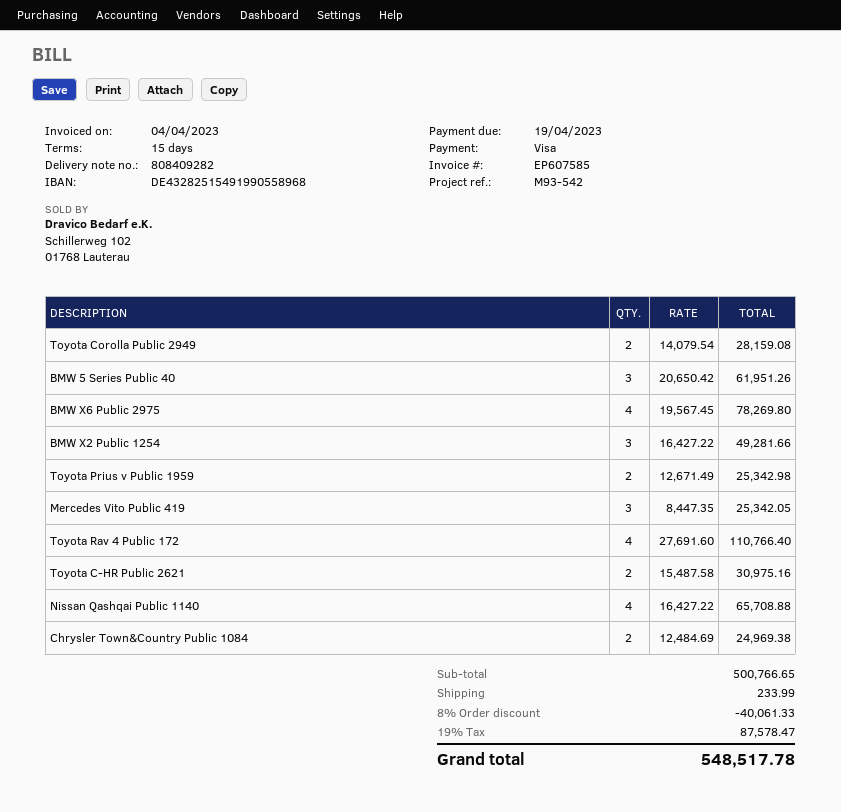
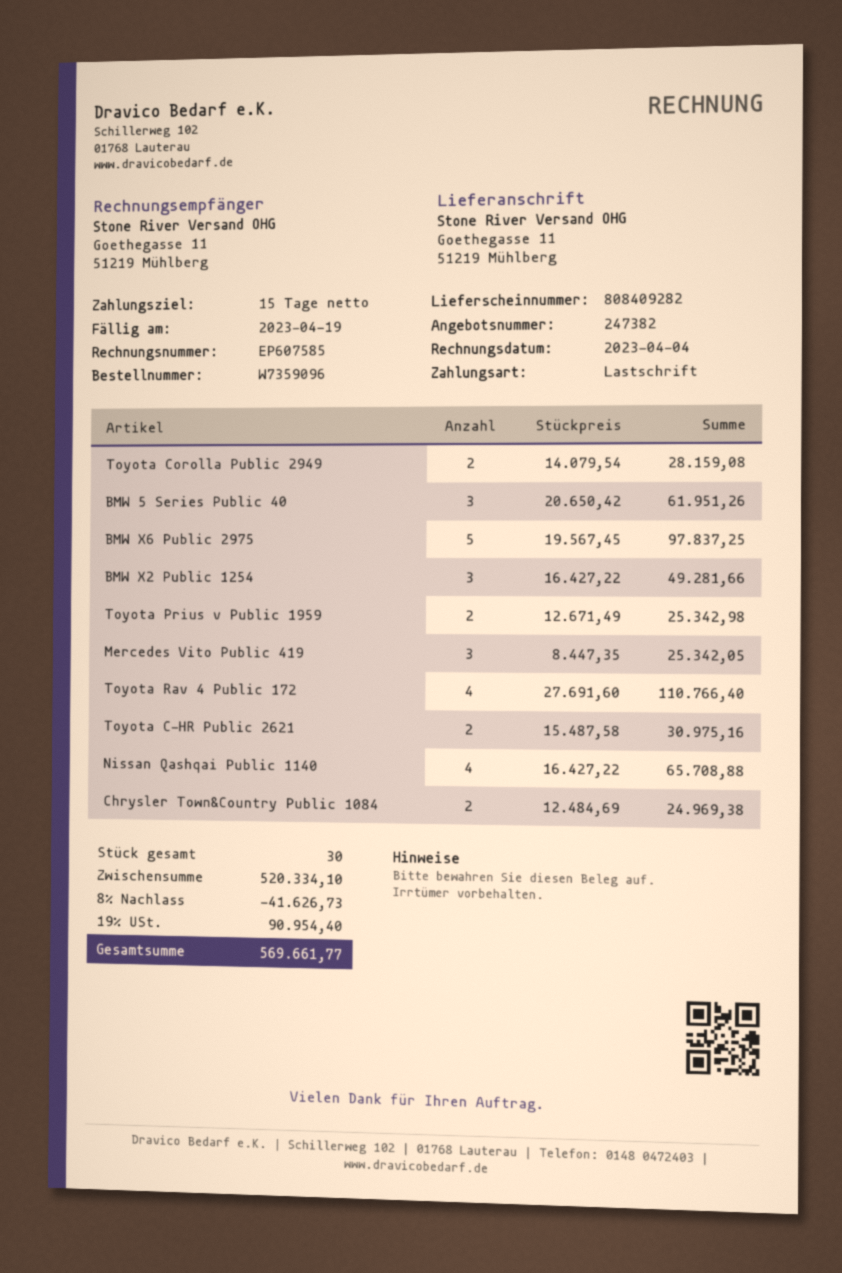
payment method: Visa -> direct debit
BMW X6 Public 2975: 4 x 19567.45 = 78269.80 -> 5 x 19567.45 = 97837.25
subtotal: 500766.65 -> 520334.10
discount: 8% = 40061.33 -> 8% = 41626.73
shipping: 233.99 -> none
tax: 19% = 87578.47 -> 19% = 90954.40
total: 548517.78 -> 569661.77

